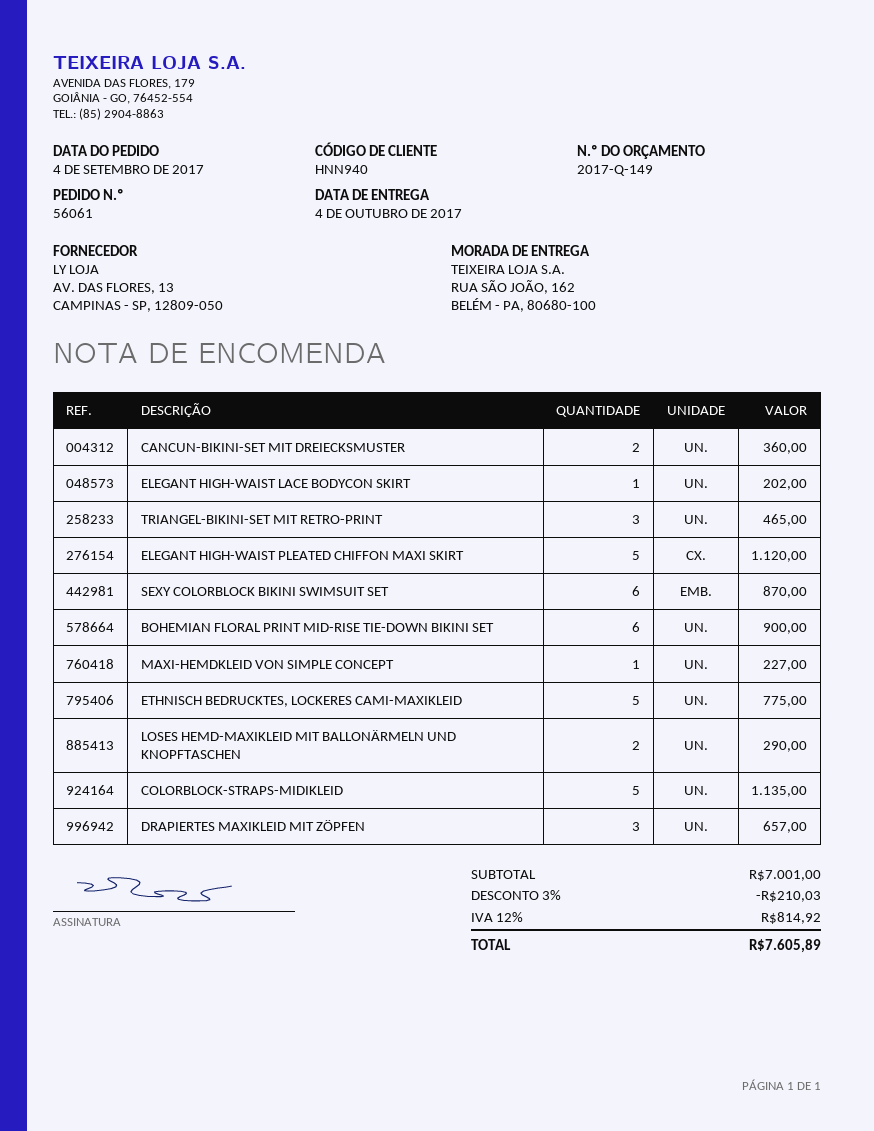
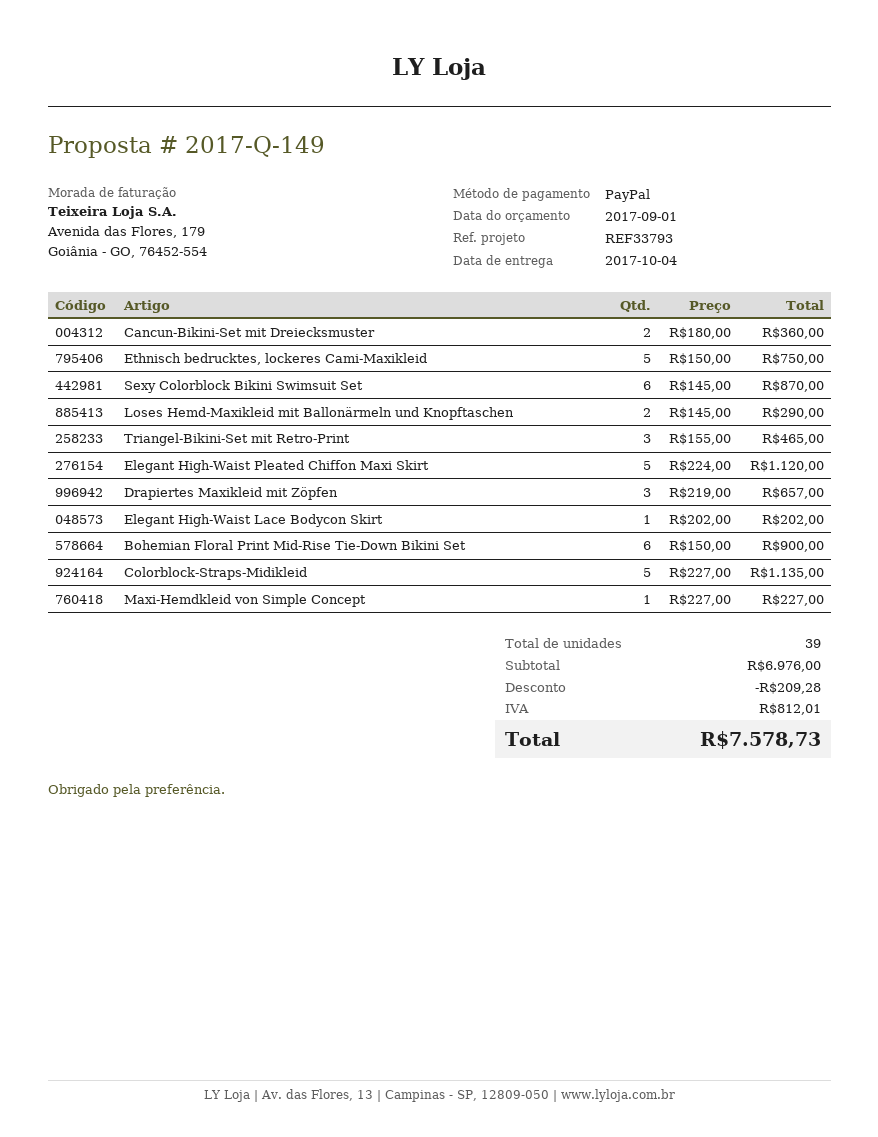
ETHNISCH BEDRUCKTES, LOCKERES CAMI-MAXIKLEID: 5 for 775.00 -> 5 for 750.00
subtotal: 7001.00 -> 6976.00
discount: 210.03 -> 209.28
tax: 814.92 -> 812.01
total: 7605.89 -> 7578.73

